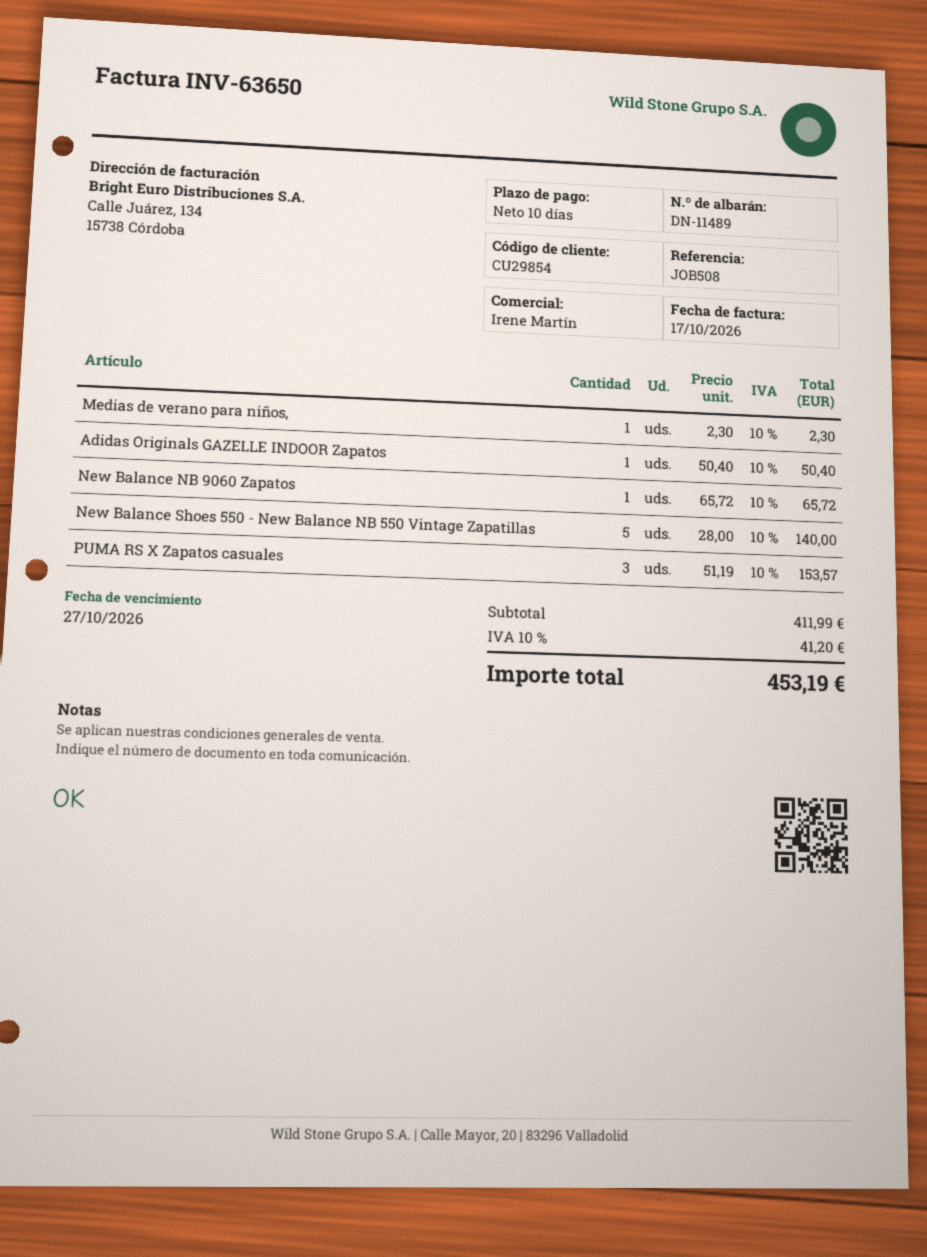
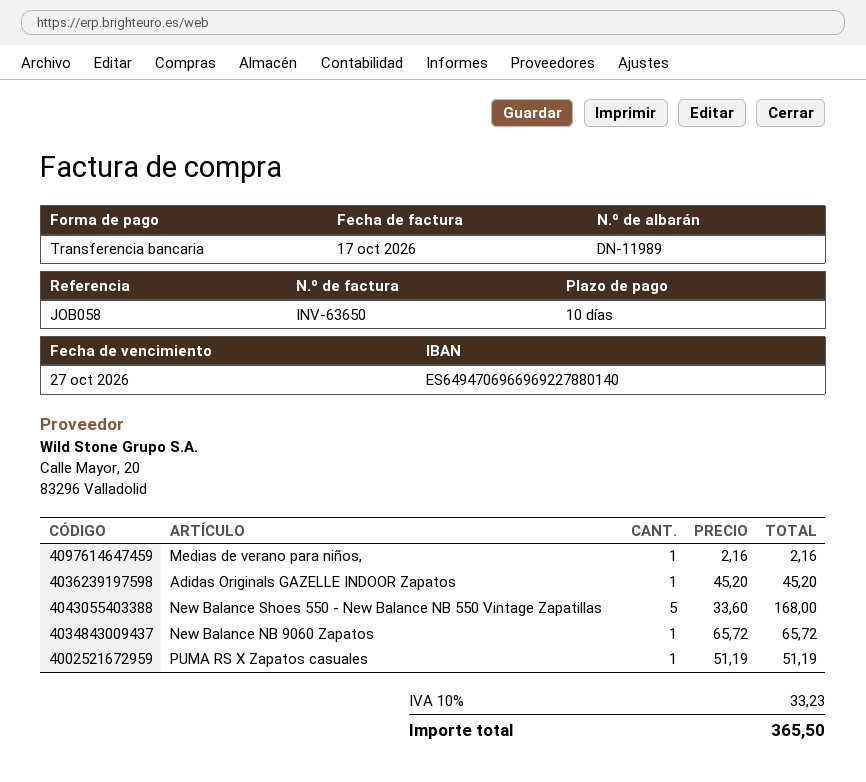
delivery note number: DN-11489 -> DN-11989
reference: JOB508 -> JOB058
Medias de verano para niños,: 1 x 2.30 = 2.30 -> 1 x 2.16 = 2.16
Adidas Originals GAZELLE INDOOR Zapatos: 1 x 50.40 = 50.40 -> 1 x 45.20 = 45.20
New Balance Shoes 550 - New Balance NB 550 Vintage Zapatillas: 5 x 28.00 = 140.00 -> 5 x 33.60 = 168.00
PUMA RS X Zapatos casuales: 3 x 51.19 = 153.57 -> 1 x 51.19 = 51.19
tax: 10% = 41.20 -> 10% = 33.23
total: 453.19 -> 365.50

